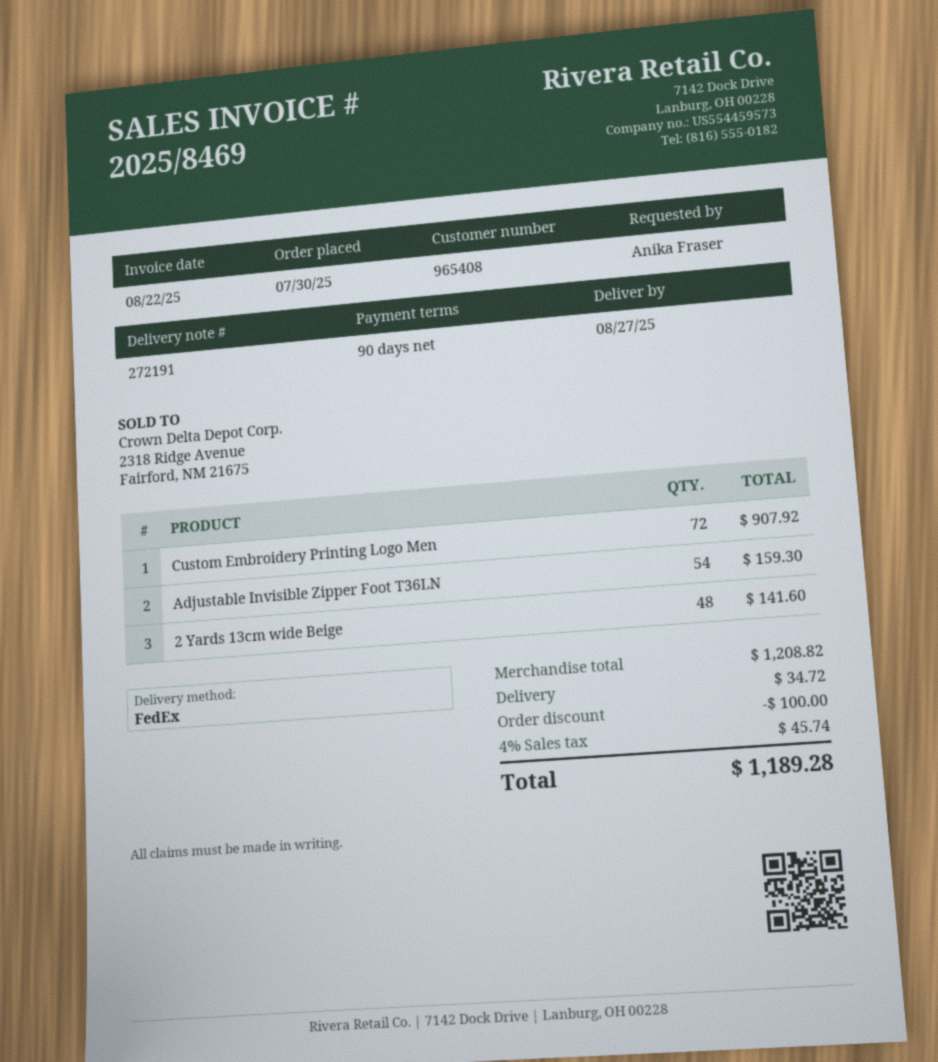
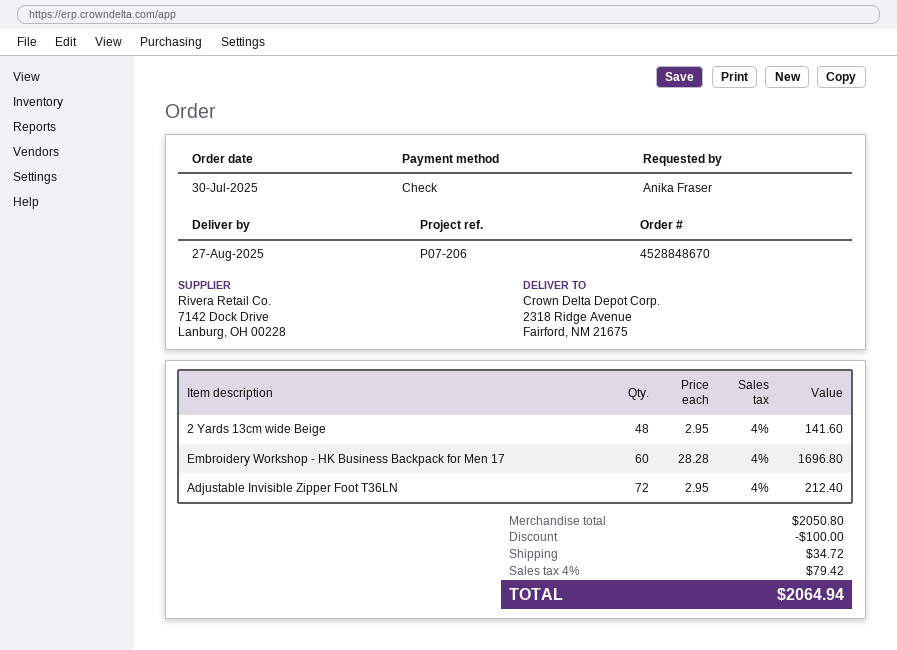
Custom Embroidery Printing Logo Men: 72 for 907.92 -> none
Adjustable Invisible Zipper Foot T36LN: 54 for 159.30 -> 72 for 212.40
Embroidery Workshop - HK Business Backpack for Men 17: none -> 60 for 1696.80
subtotal: 1208.82 -> 2050.80
tax: 4% = 45.74 -> 4% = 79.42
total: 1189.28 -> 2064.94

